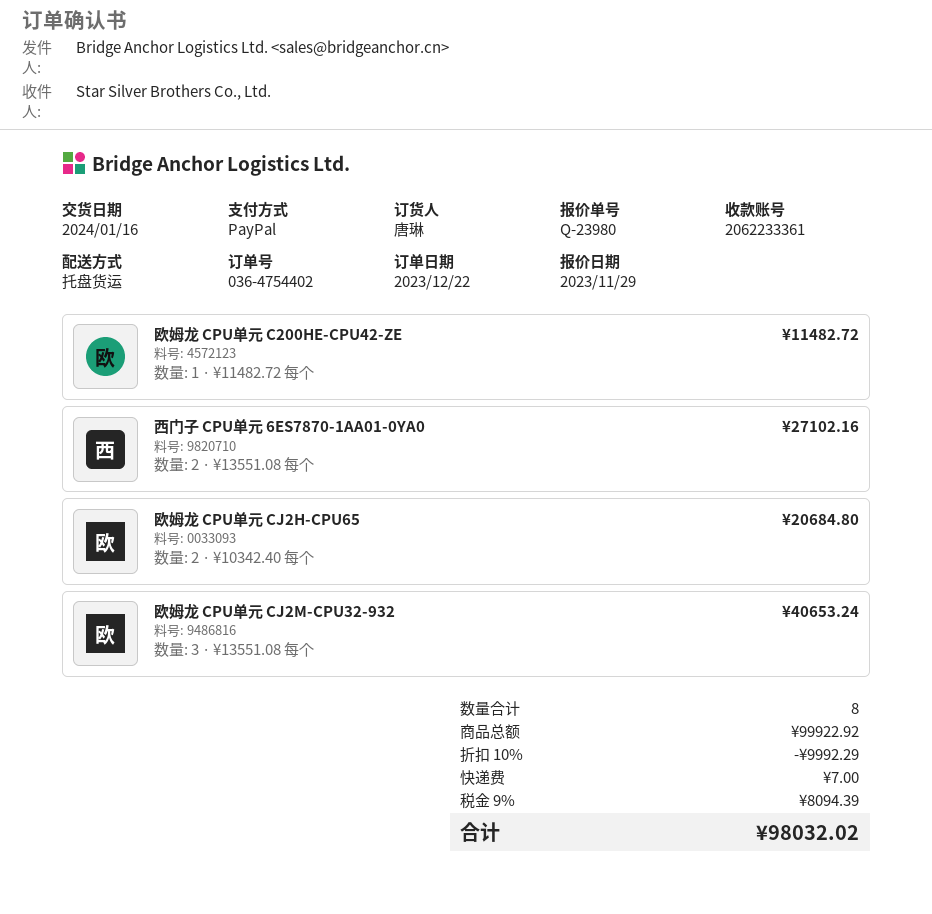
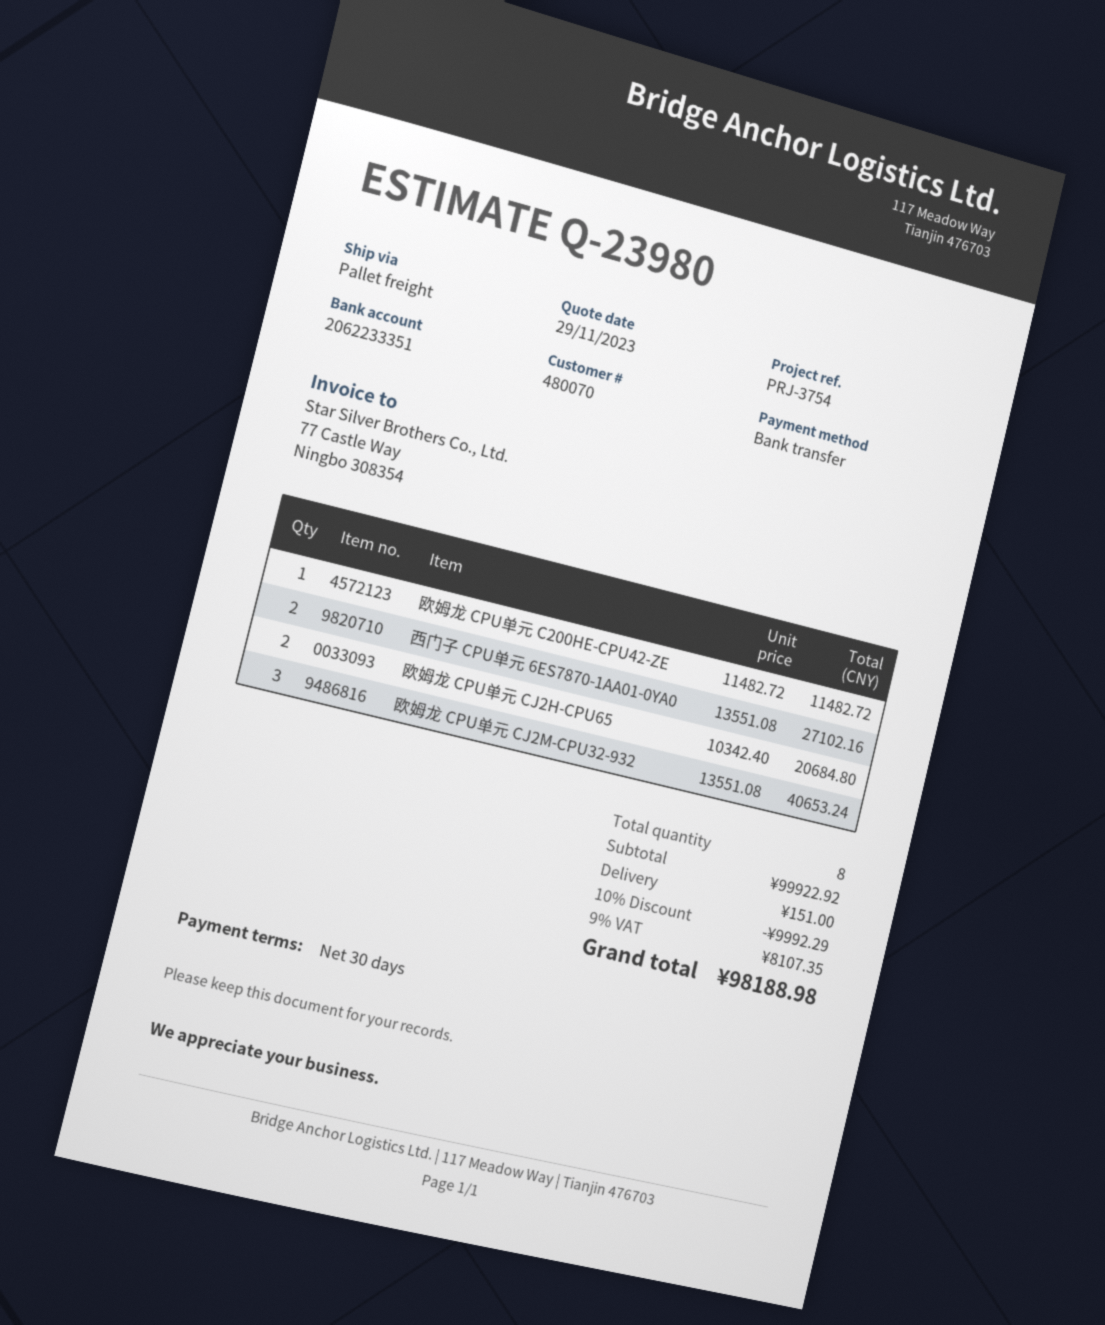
payment method: PayPal -> bank transfer
bank account: 2062233361 -> 2062233351
shipping: 7.00 -> 151.00
tax: 9% = 8094.39 -> 9% = 8107.35
total: 98032.02 -> 98188.98

